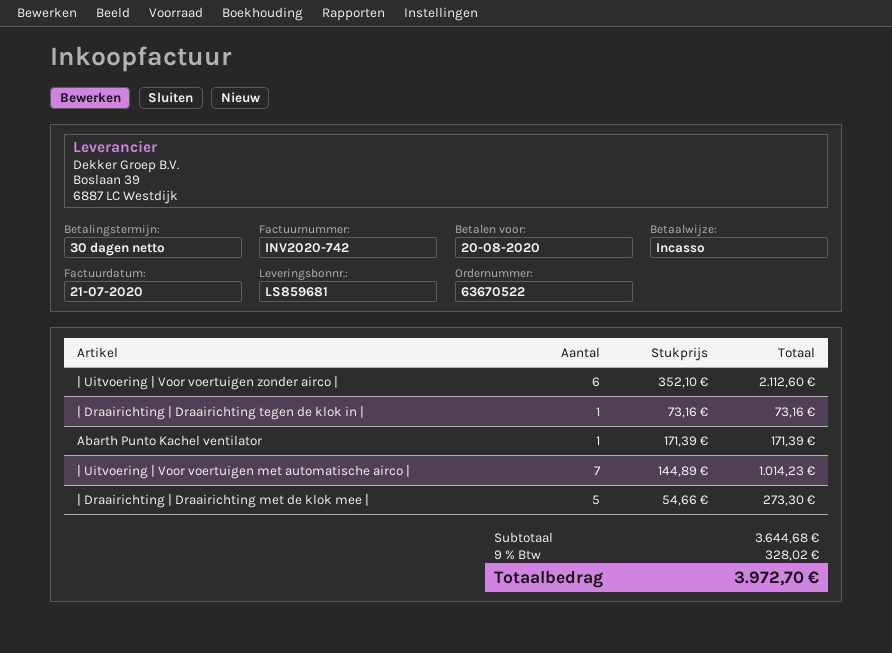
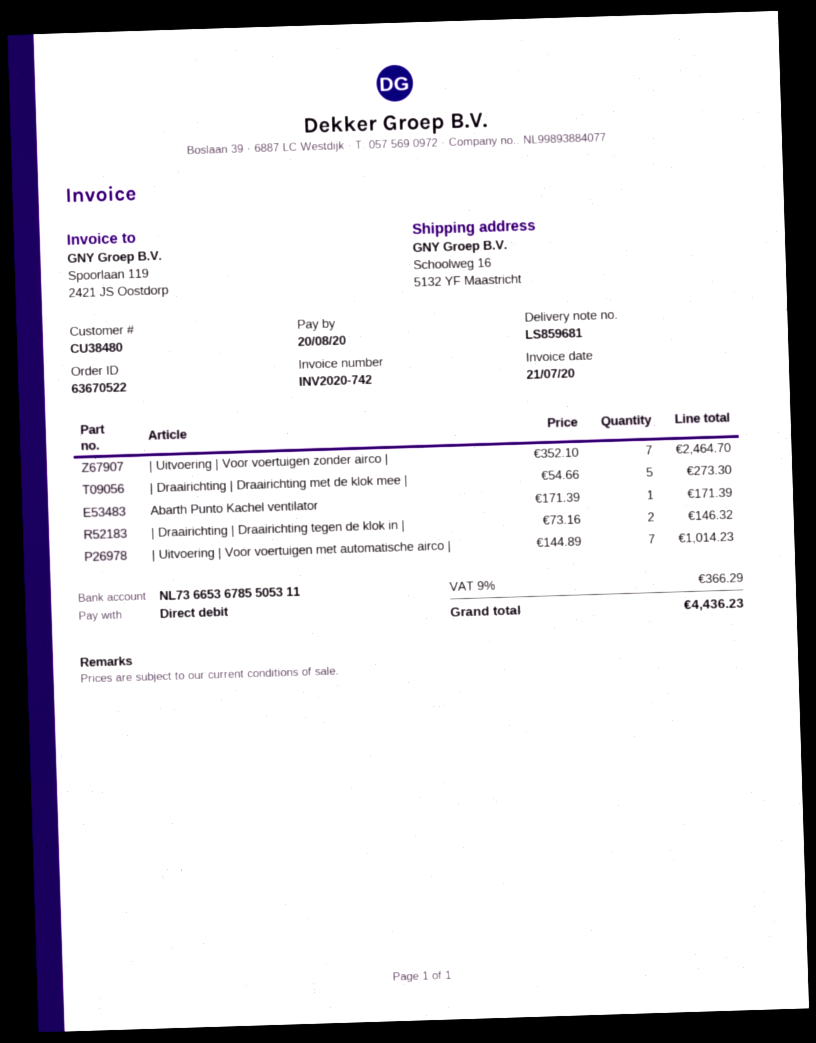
| Uitvoering | Voor voertuigen zonder airco |: 6 x 352.10 = 2112.60 -> 7 x 352.10 = 2464.70
| Draairichting | Draairichting tegen de klok in |: 1 x 73.16 = 73.16 -> 2 x 73.16 = 146.32
tax: 9% = 328.02 -> 9% = 366.29
total: 3972.70 -> 4436.23

